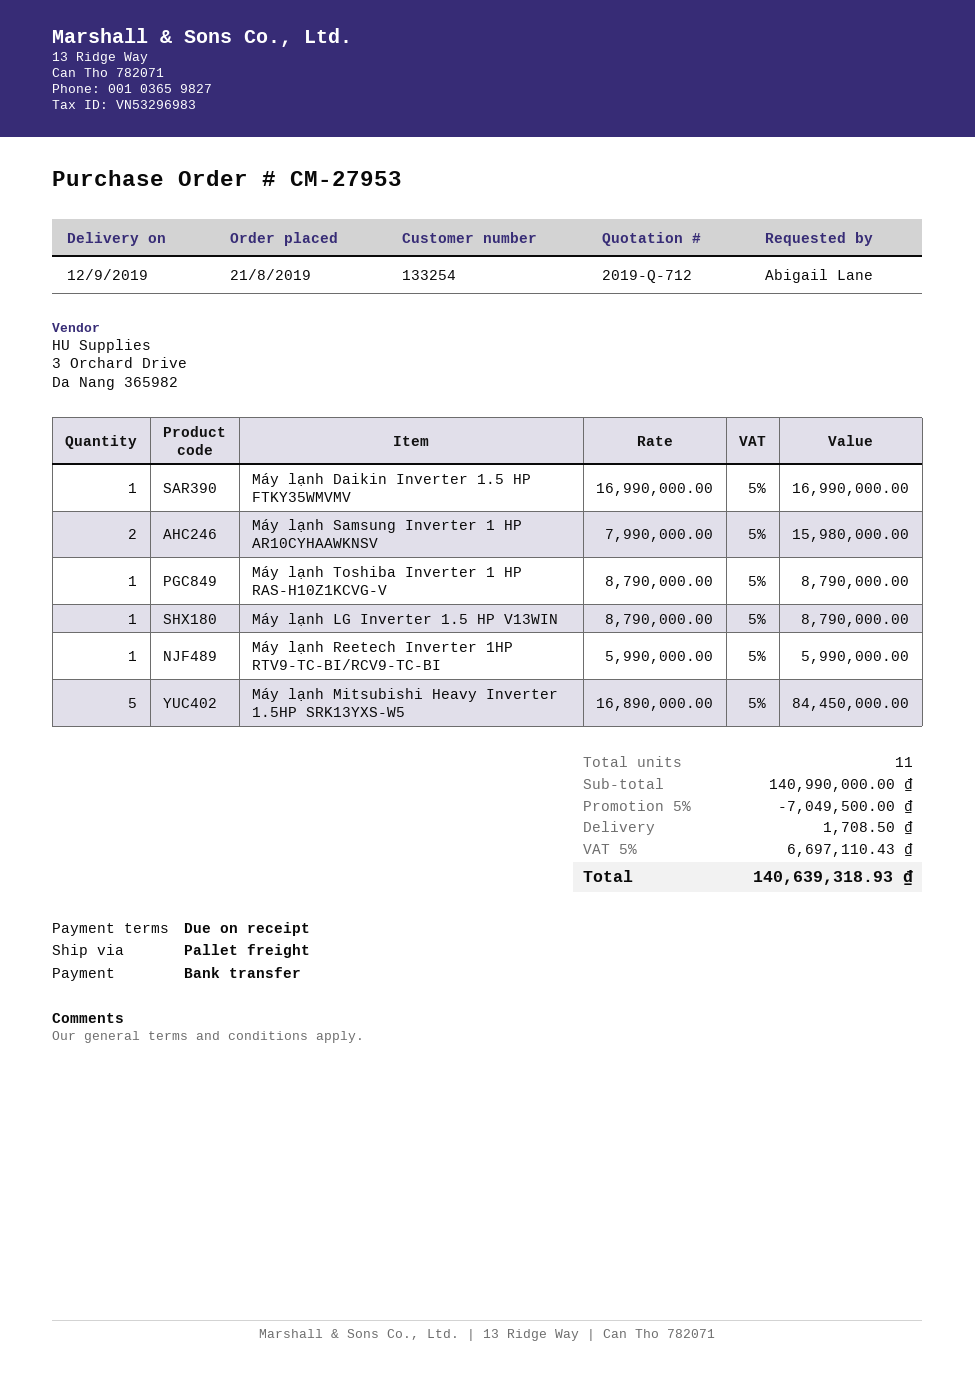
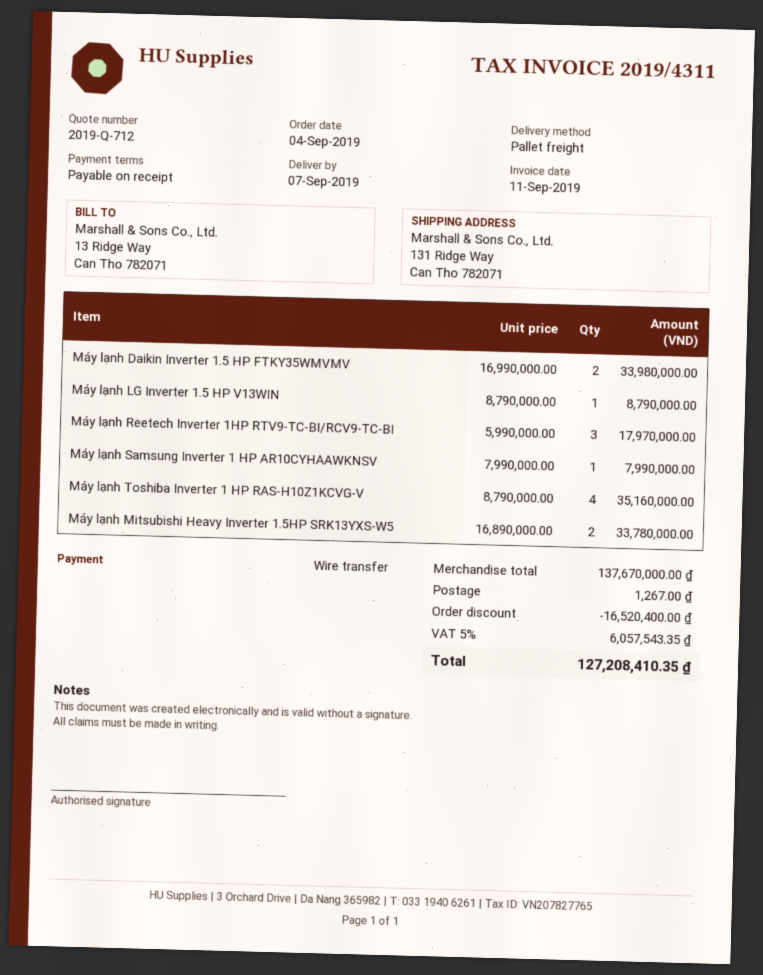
order date: 2019-08-21 -> 2019-09-04
delivery date: 2019-09-12 -> 2019-09-07
Máy lạnh Daikin Inverter 1.5 HP FTKY35WMVMV: 1 x 16990000.00 = 16990000.00 -> 2 x 16990000.00 = 33980000.00
Máy lạnh Samsung Inverter 1 HP AR10CYHAAWKNSV: 2 x 7990000.00 = 15980000.00 -> 1 x 7990000.00 = 7990000.00
Máy lạnh Toshiba Inverter 1 HP RAS-H10Z1KCVG-V: 1 x 8790000.00 = 8790000.00 -> 4 x 8790000.00 = 35160000.00
Máy lạnh Reetech Inverter 1HP RTV9-TC-BI/RCV9-TC-BI: 1 x 5990000.00 = 5990000.00 -> 3 x 5990000.00 = 17970000.00
Máy lạnh Mitsubishi Heavy Inverter 1.5HP SRK13YXS-W5: 5 x 16890000.00 = 84450000.00 -> 2 x 16890000.00 = 33780000.00
subtotal: 140990000.00 -> 137670000.00
discount: 7049500.00 -> 16520400.00
shipping: 1708.50 -> 1267.00
tax: 5% = 6697110.43 -> 5% = 6057543.35
total: 140639318.93 -> 127208410.35

